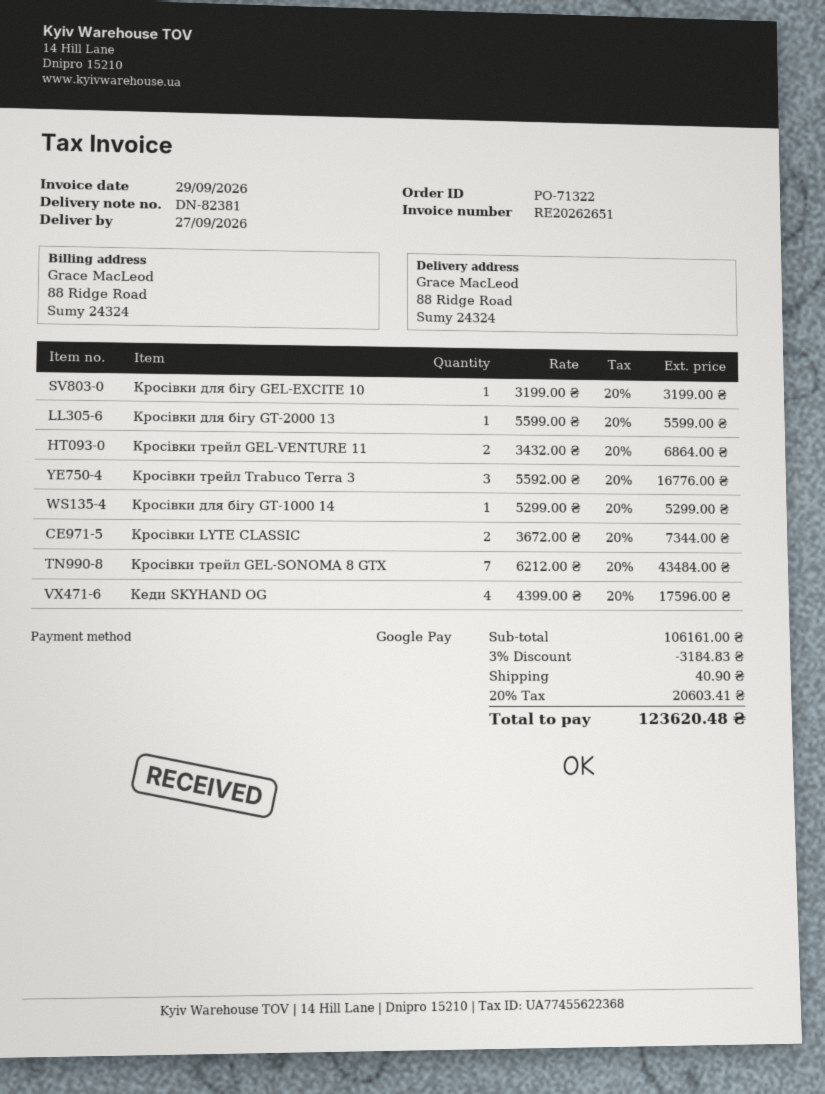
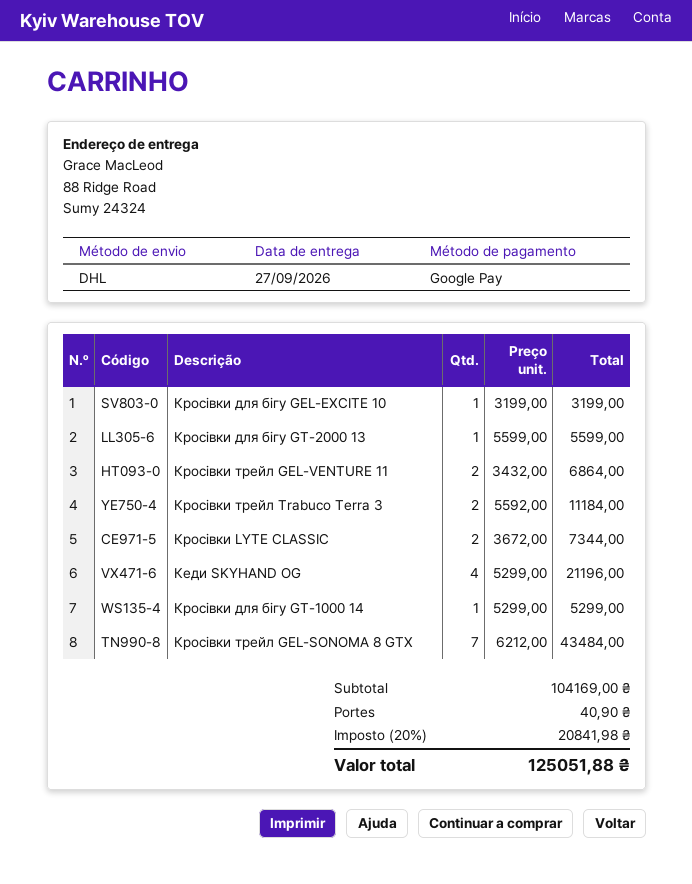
Кросівки трейл Trabuco Terra 3: 3 x 5592.00 = 16776.00 -> 2 x 5592.00 = 11184.00
Кеди SKYHAND OG: 4 x 4399.00 = 17596.00 -> 4 x 5299.00 = 21196.00
subtotal: 106161.00 -> 104169.00
discount: 3% = 3184.83 -> none
tax: 20% = 20603.41 -> 20% = 20841.98
total: 123620.48 -> 125051.88

